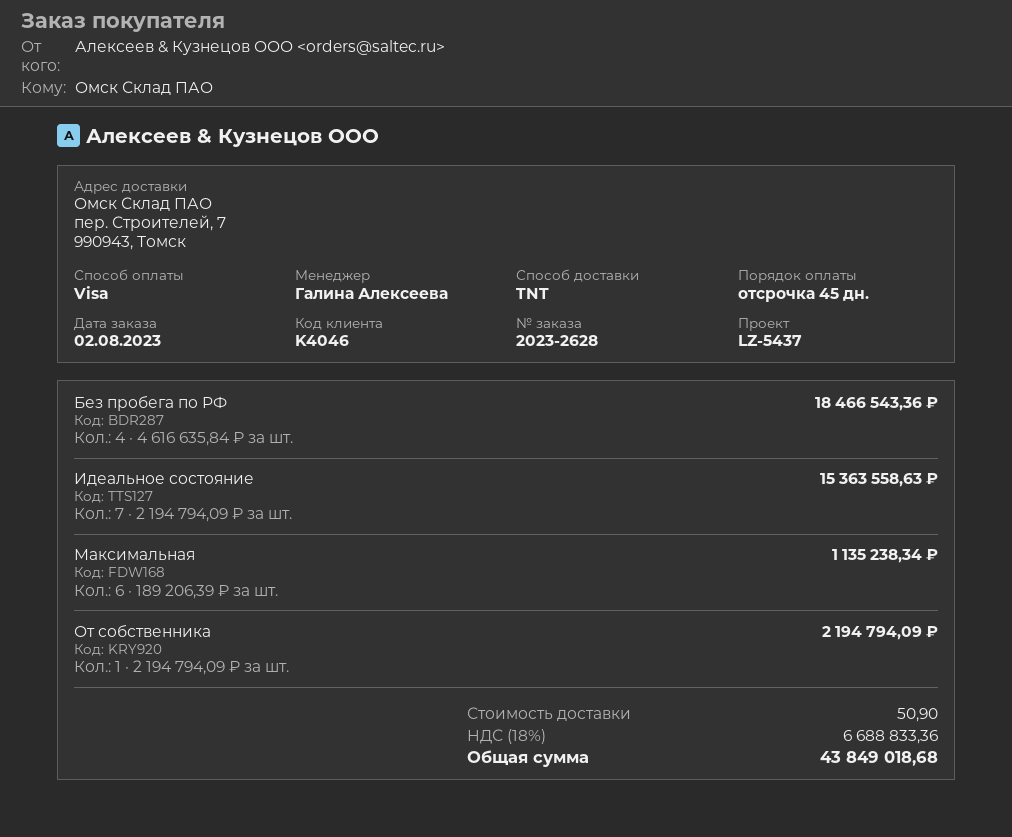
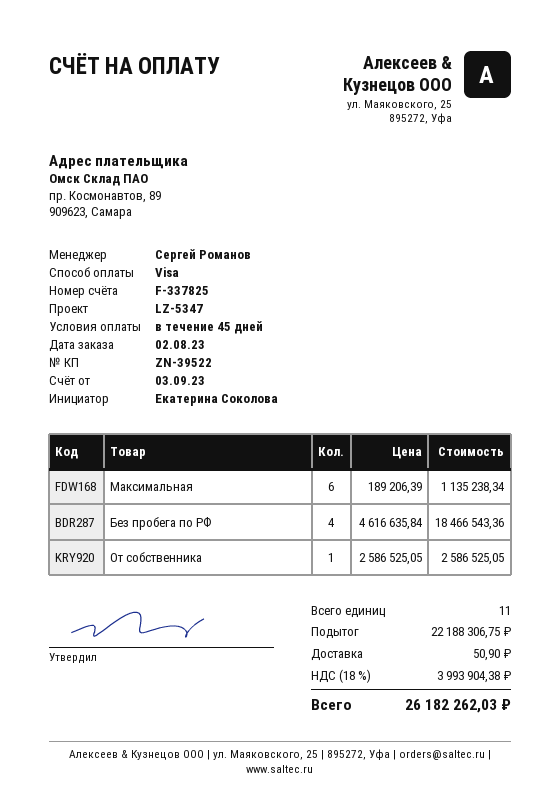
reference: LZ-5437 -> LZ-5347
sales rep: Галина Алексеева -> Сергей Романов
Идеальное состояние: 7 x 2194794.09 = 15363558.63 -> none
От собственника: 1 x 2194794.09 = 2194794.09 -> 1 x 2586525.05 = 2586525.05
tax: 18% = 6688833.36 -> 18% = 3993904.38
total: 43849018.68 -> 26182262.03

